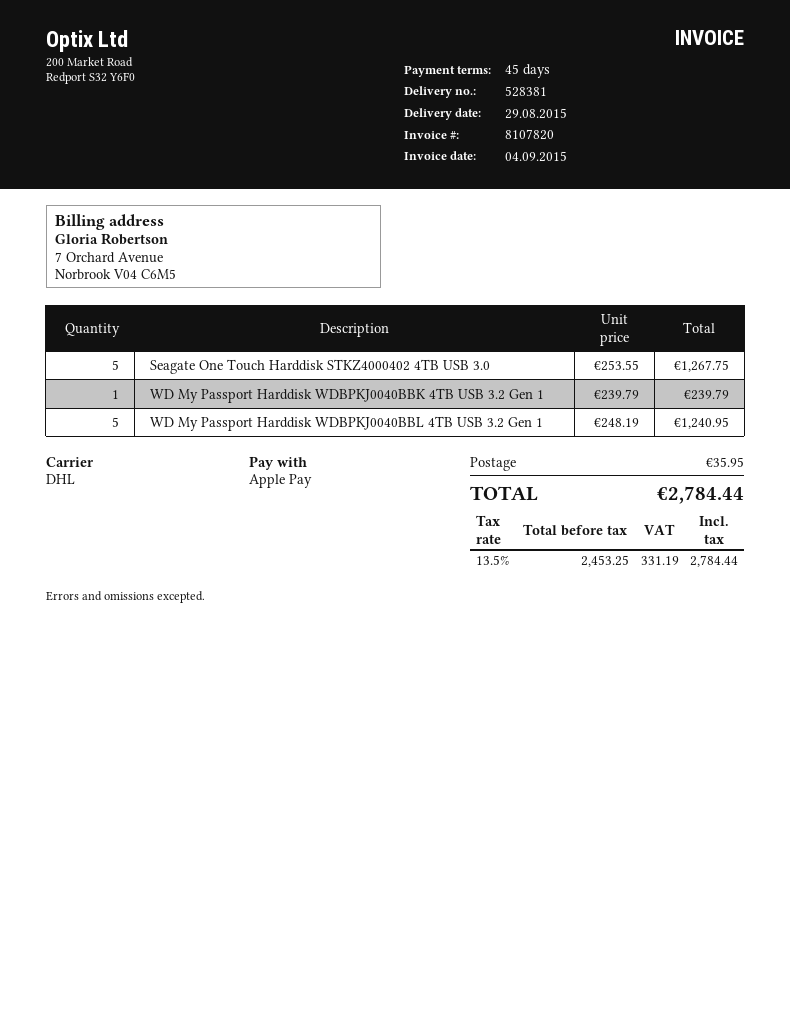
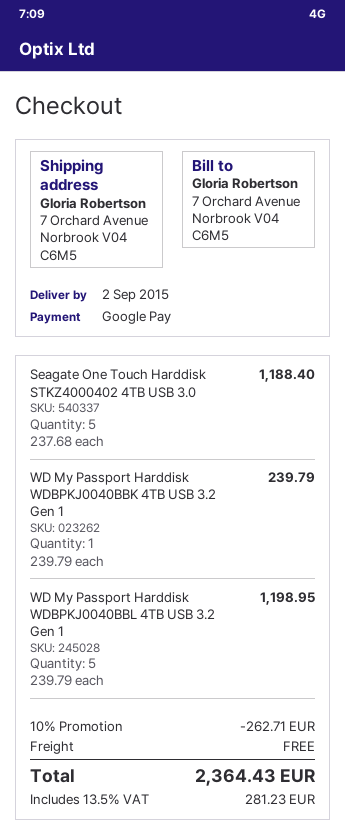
delivery date: 2015-08-29 -> 2015-09-02
payment method: Apple Pay -> Google Pay
Seagate One Touch Harddisk STKZ4000402 4TB USB 3.0: 5 x 253.55 = 1267.75 -> 5 x 237.68 = 1188.40
WD My Passport Harddisk WDBPKJ0040BBL 4TB USB 3.2 Gen 1: 5 x 248.19 = 1240.95 -> 5 x 239.79 = 1198.95
discount: none -> 10% = 262.71
shipping: 35.95 -> 0.00
tax: 13.5% = 331.19 -> 13.5% = 281.23
total: 2784.44 -> 2364.43

